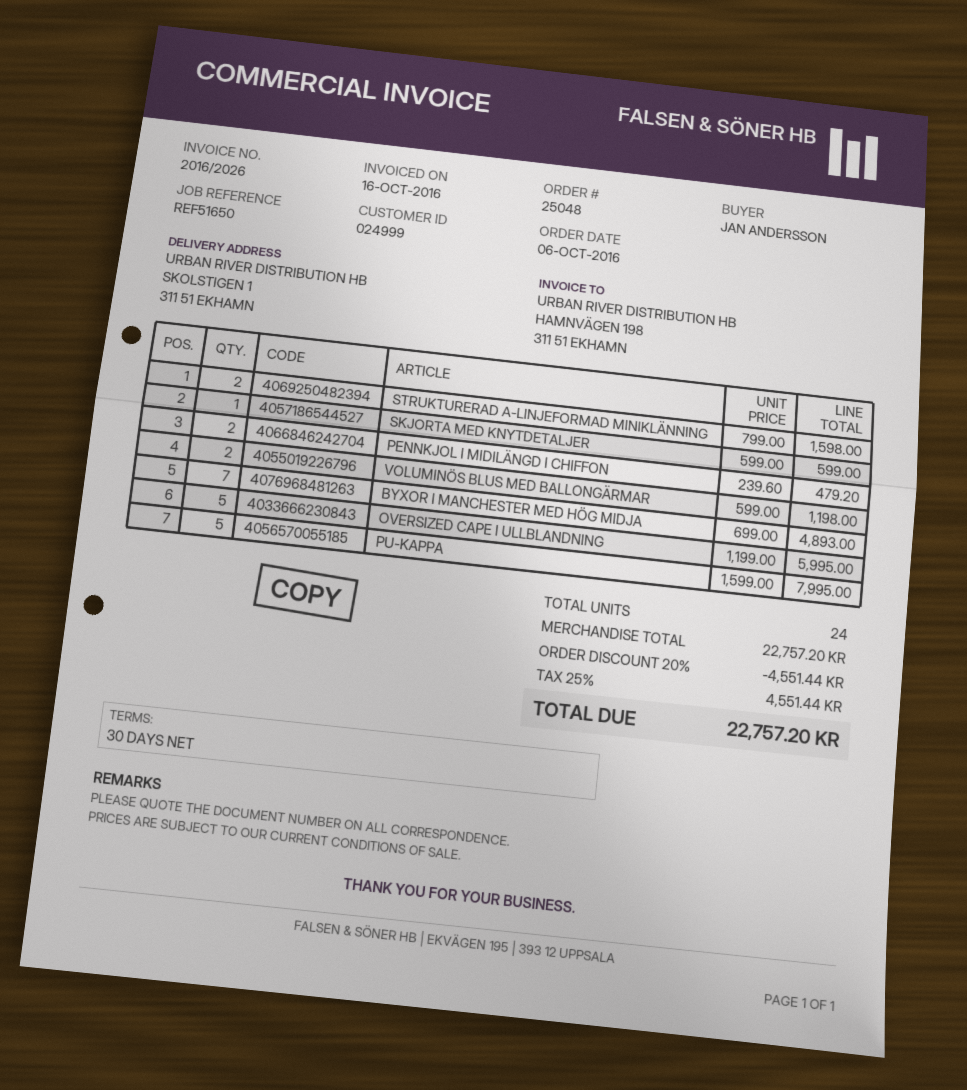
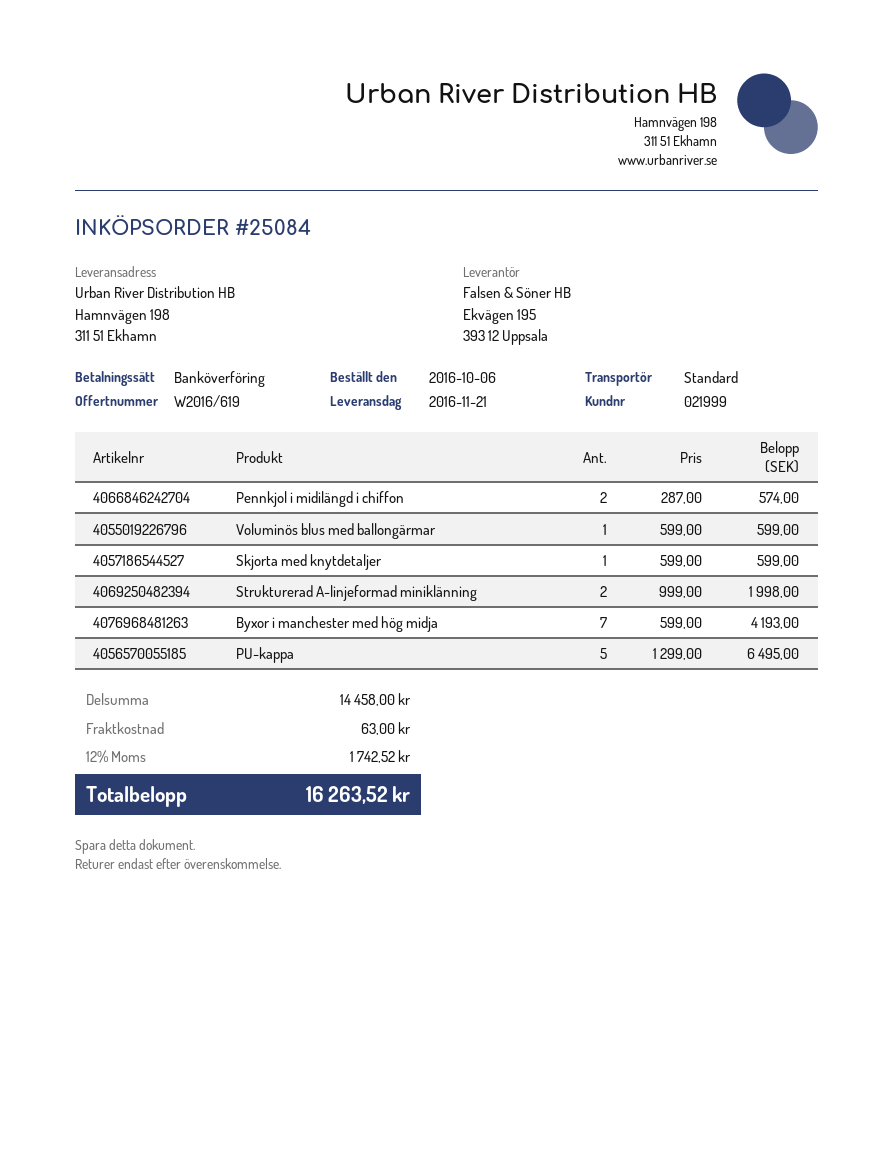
order number: 25048 -> 25084
customer number: 024999 -> 021999
ship to: SKOLSTIGEN 1, 311 51 EKHAMN -> Hamnvägen 198, 311 51 Ekhamn
STRUKTURERAD A-LINJEFORMAD MINIKLÄNNING: 2 x 799.00 = 1598.00 -> 2 x 999.00 = 1998.00
PENNKJOL I MIDILÄNGD I CHIFFON: 2 x 239.60 = 479.20 -> 2 x 287.00 = 574.00
VOLUMINÖS BLUS MED BALLONGÄRMAR: 2 x 599.00 = 1198.00 -> 1 x 599.00 = 599.00
BYXOR I MANCHESTER MED HÖG MIDJA: 7 x 699.00 = 4893.00 -> 7 x 599.00 = 4193.00
OVERSIZED CAPE I ULLBLANDNING: 5 x 1199.00 = 5995.00 -> none
PU-KAPPA: 5 x 1599.00 = 7995.00 -> 5 x 1299.00 = 6495.00
subtotal: 22757.20 -> 14458.00
discount: 20% = 4551.44 -> none
shipping: none -> 63.00
tax: 25% = 4551.44 -> 12% = 1742.52
total: 22757.20 -> 16263.52

